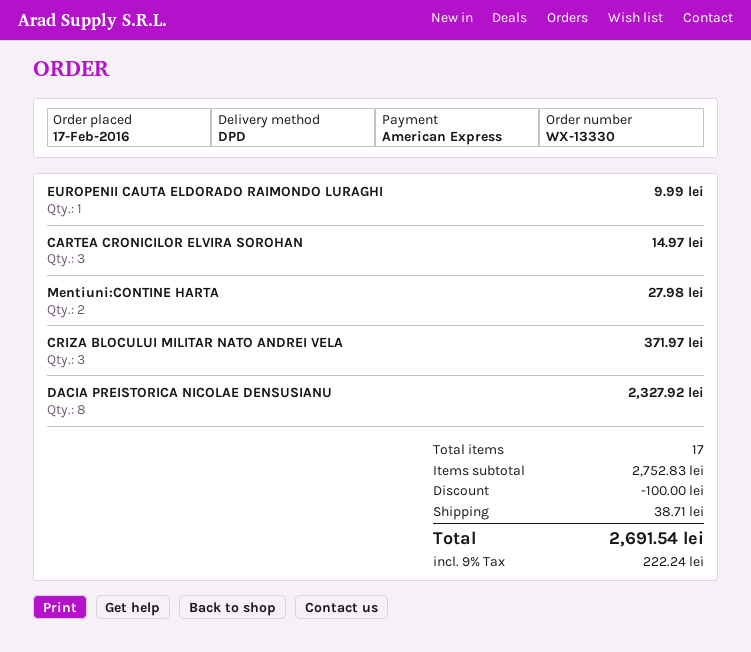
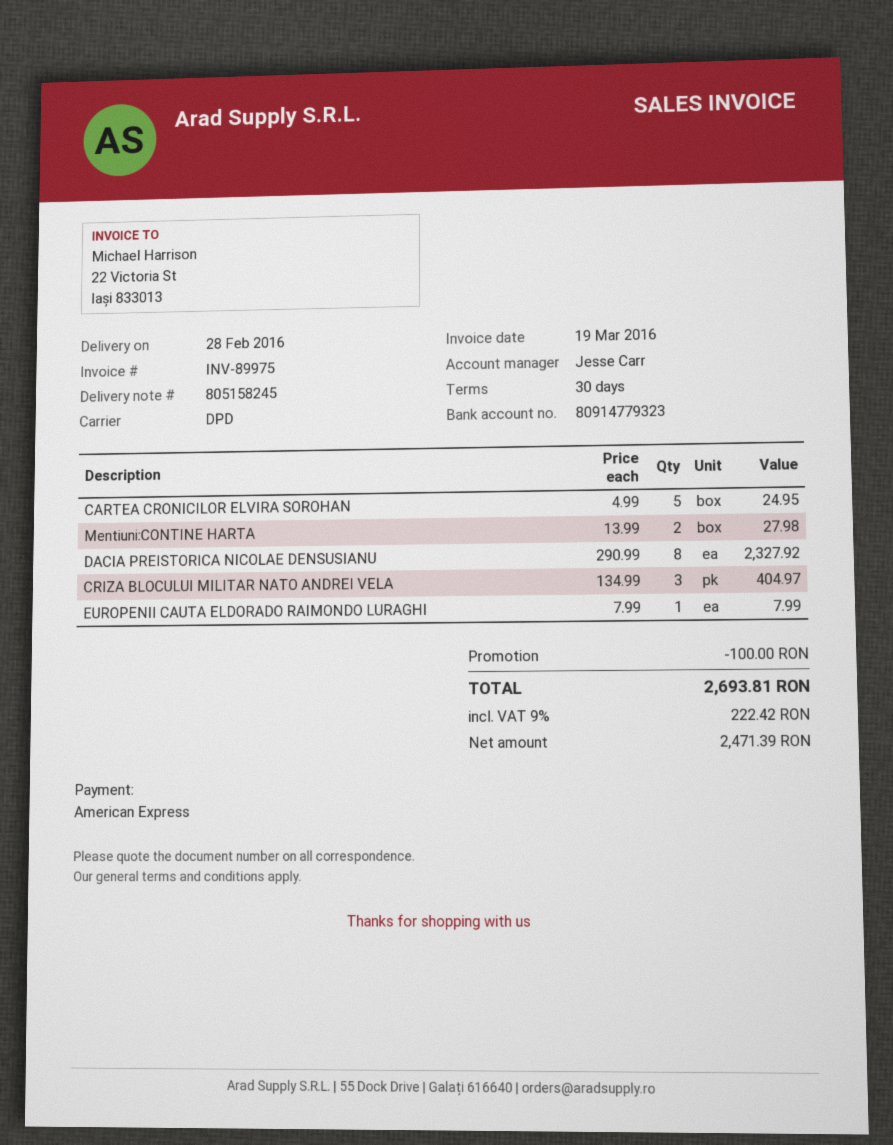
EUROPENII CAUTA ELDORADO RAIMONDO LURAGHI: 1 for 9.99 -> 1 for 7.99
CARTEA CRONICILOR ELVIRA SOROHAN: 3 for 14.97 -> 5 for 24.95
CRIZA BLOCULUI MILITAR NATO ANDREI VELA: 3 for 371.97 -> 3 for 404.97
shipping: 38.71 -> none
tax: 9% = 222.24 -> 9% = 222.42
total: 2691.54 -> 2693.81

